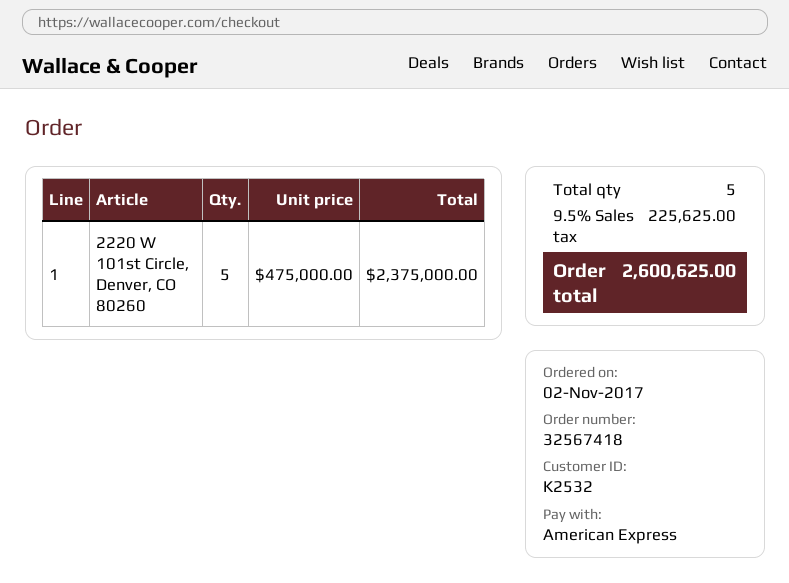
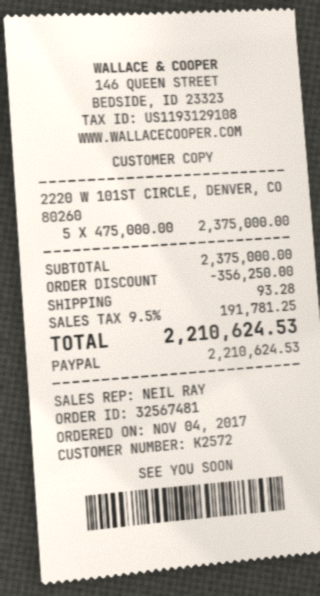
order number: 32567418 -> 32567481
order date: 2017-11-02 -> 2017-11-04
customer number: K2532 -> K2572
payment method: American Express -> PayPal
discount: none -> 356250.00
shipping: none -> 93.28
tax: 9.5% = 225625.00 -> 9.5% = 191781.25
total: 2600625.00 -> 2210624.53

